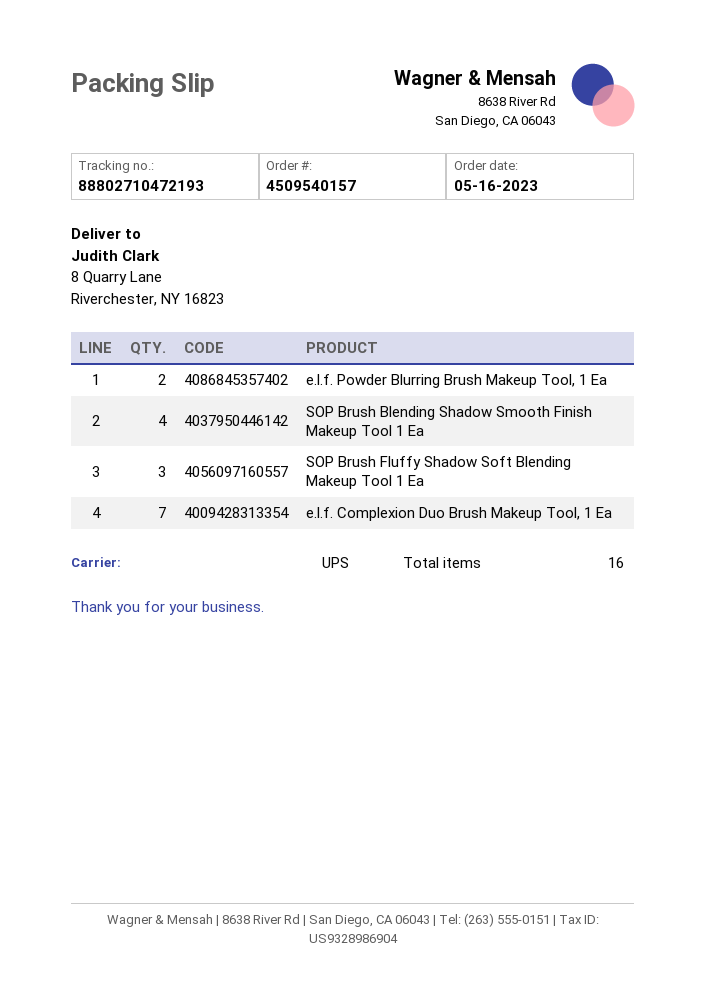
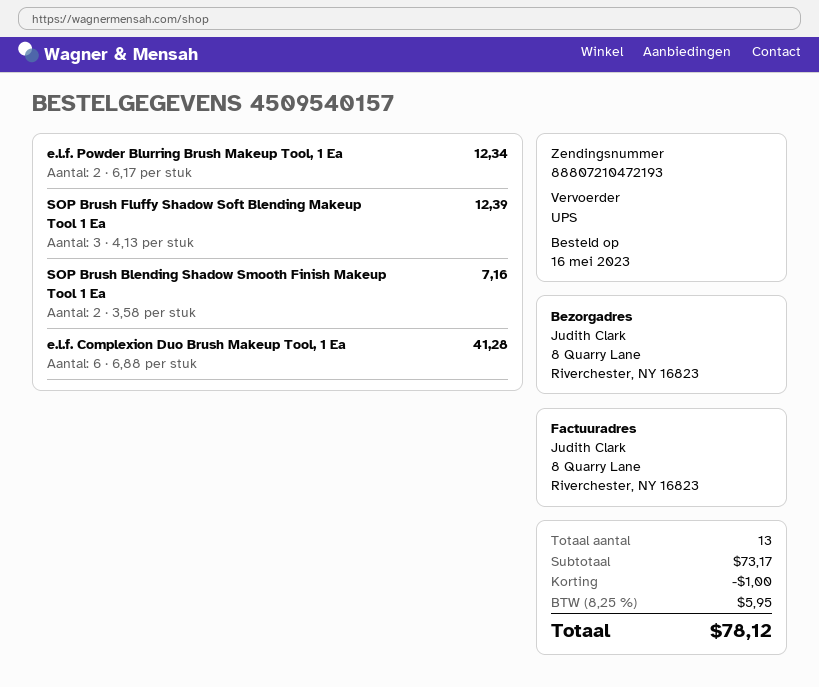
tracking number: 88802710472193 -> 88807210472193
SOP Brush Blending Shadow Smooth Finish Makeup Tool 1 Ea: 4 -> 2
e.l.f. Complexion Duo Brush Makeup Tool, 1 Ea: 7 -> 6
total quantity: 16 -> 13

